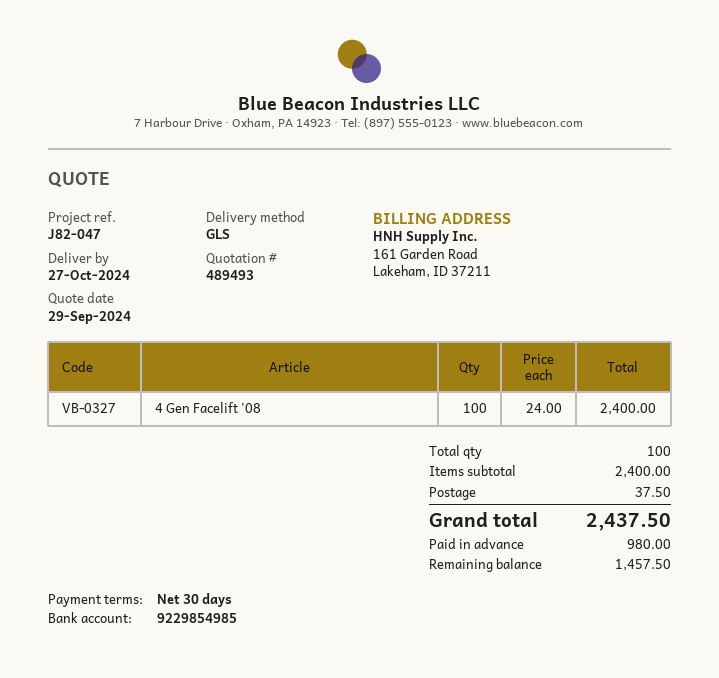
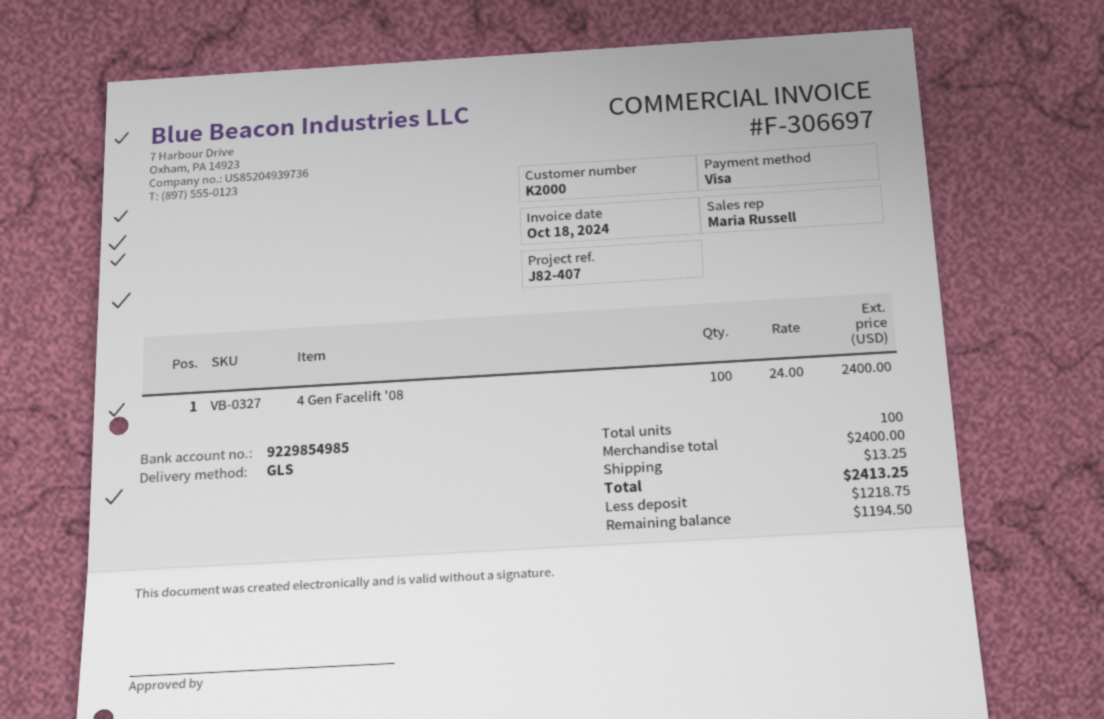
reference: J82-047 -> J82-407
shipping: 37.50 -> 13.25
total: 2437.50 -> 2413.25
deposit: 980.00 -> 1218.75
balance: 1457.50 -> 1194.50

